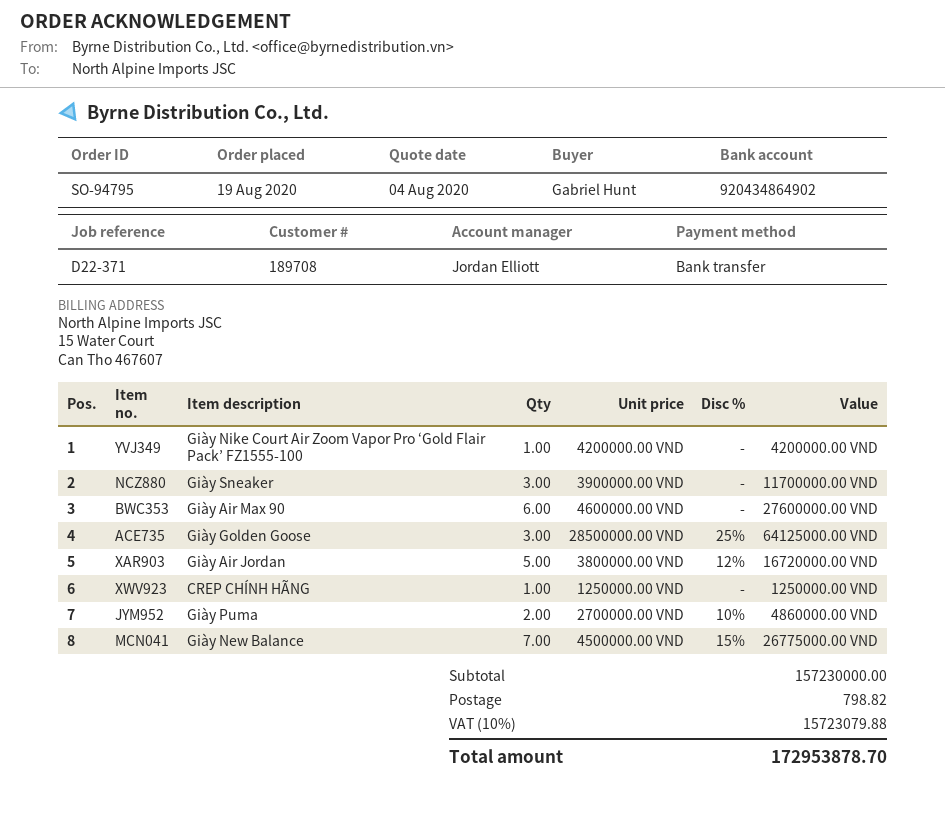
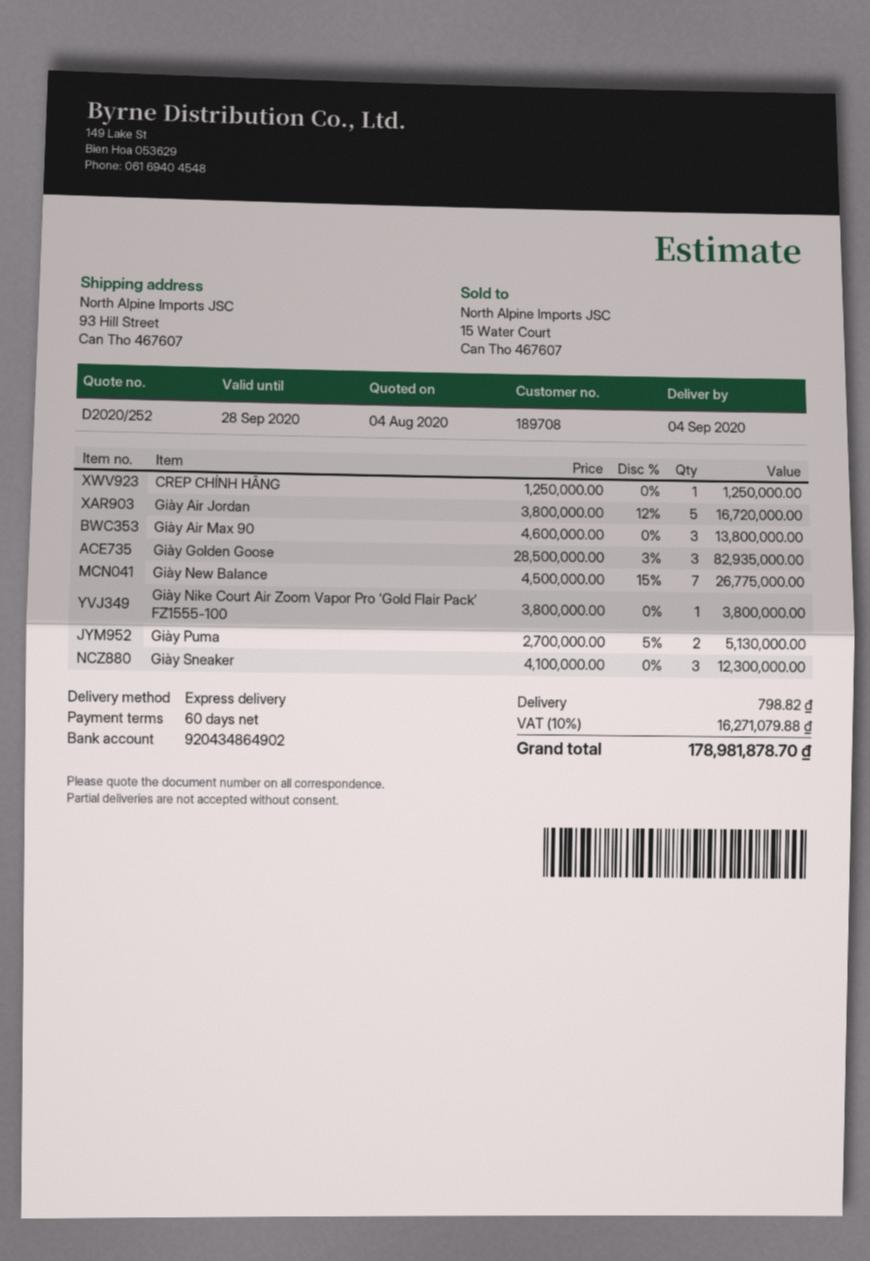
Giày Nike Court Air Zoom Vapor Pro ‘Gold Flair Pack’ FZ1555-100: 1 x 4200000.00 = 4200000.00 -> 1 x 3800000.00 = 3800000.00
Giày Sneaker: 3 x 3900000.00 = 11700000.00 -> 3 x 4100000.00 = 12300000.00
Giày Air Max 90: 6 x 4600000.00 = 27600000.00 -> 3 x 4600000.00 = 13800000.00
Giày Golden Goose: 3 x 28500000.00 - 25% = 64125000.00 -> 3 x 28500000.00 - 3% = 82935000.00
Giày Puma: 2 x 2700000.00 - 10% = 4860000.00 -> 2 x 2700000.00 - 5% = 5130000.00
tax: 10% = 15723079.88 -> 10% = 16271079.88
total: 172953878.70 -> 178981878.70

